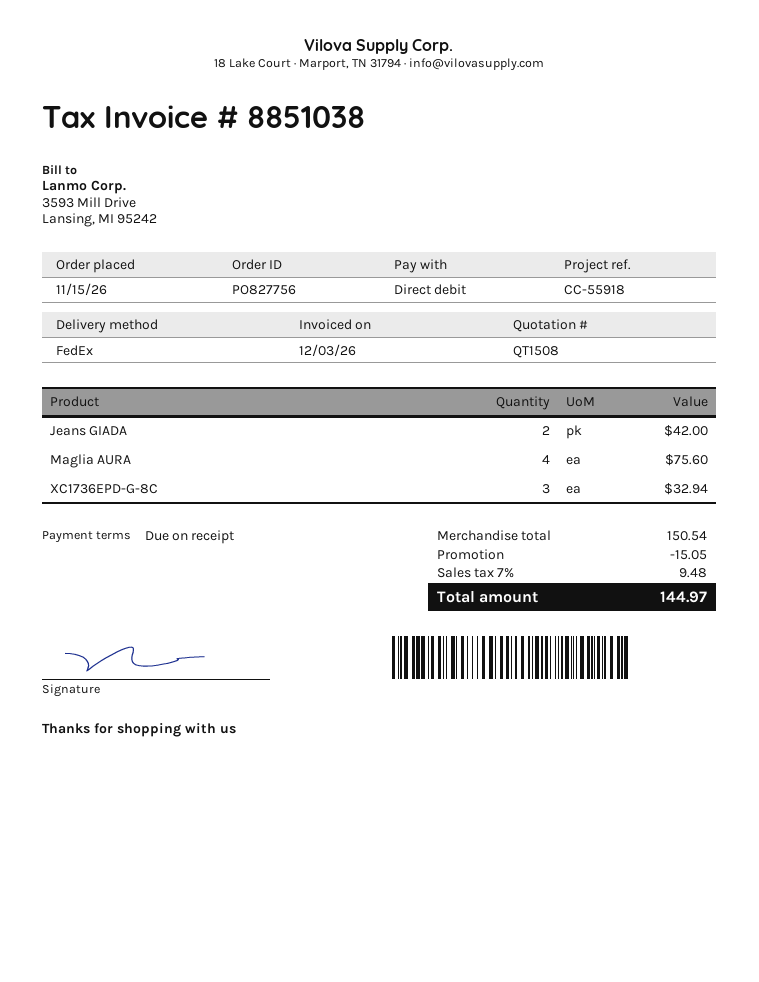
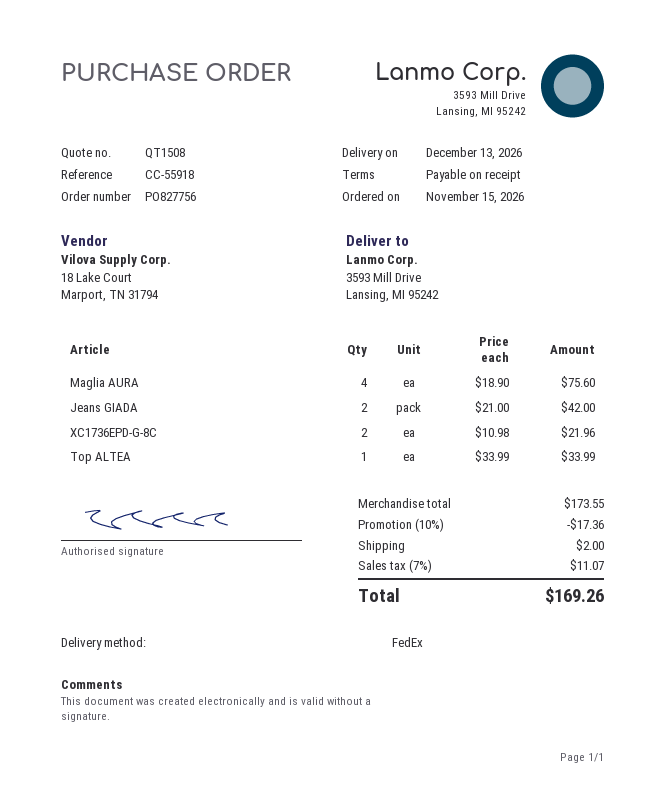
XC1736EPD-G-8C: 3 for 32.94 -> 2 for 21.96
Top ALTEA: none -> 1 for 33.99
subtotal: 150.54 -> 173.55
discount: 15.05 -> 17.36
shipping: none -> 2.00
tax: 7% = 9.48 -> 7% = 11.07
total: 144.97 -> 169.26

